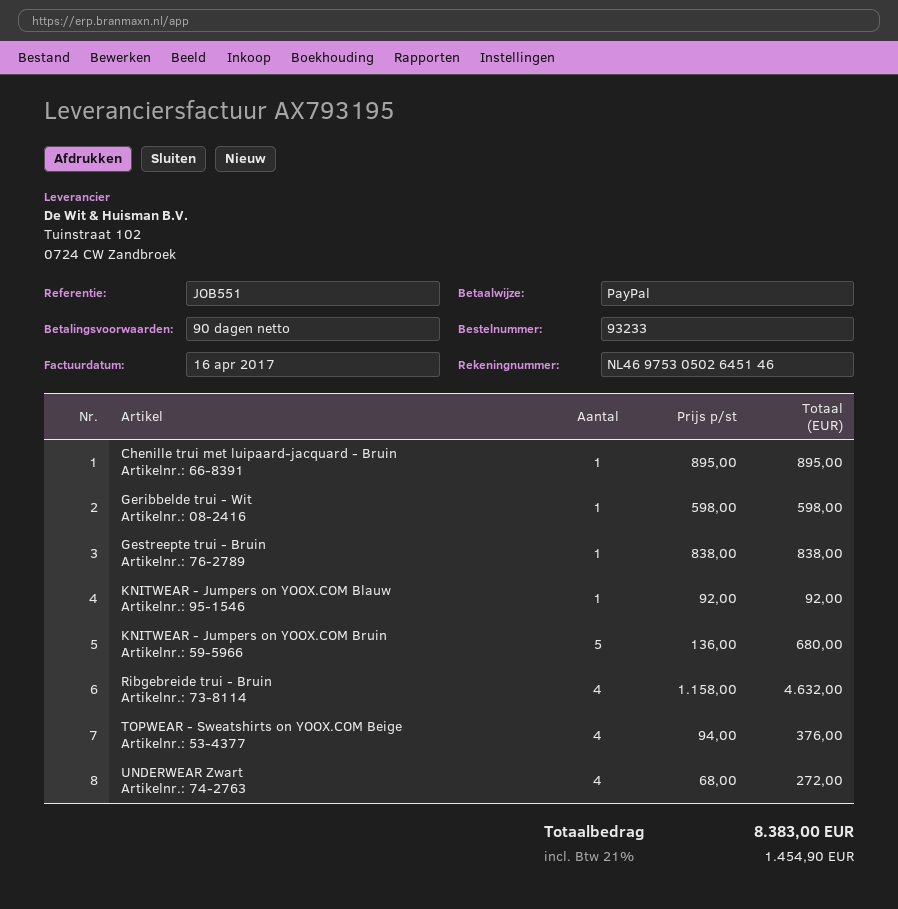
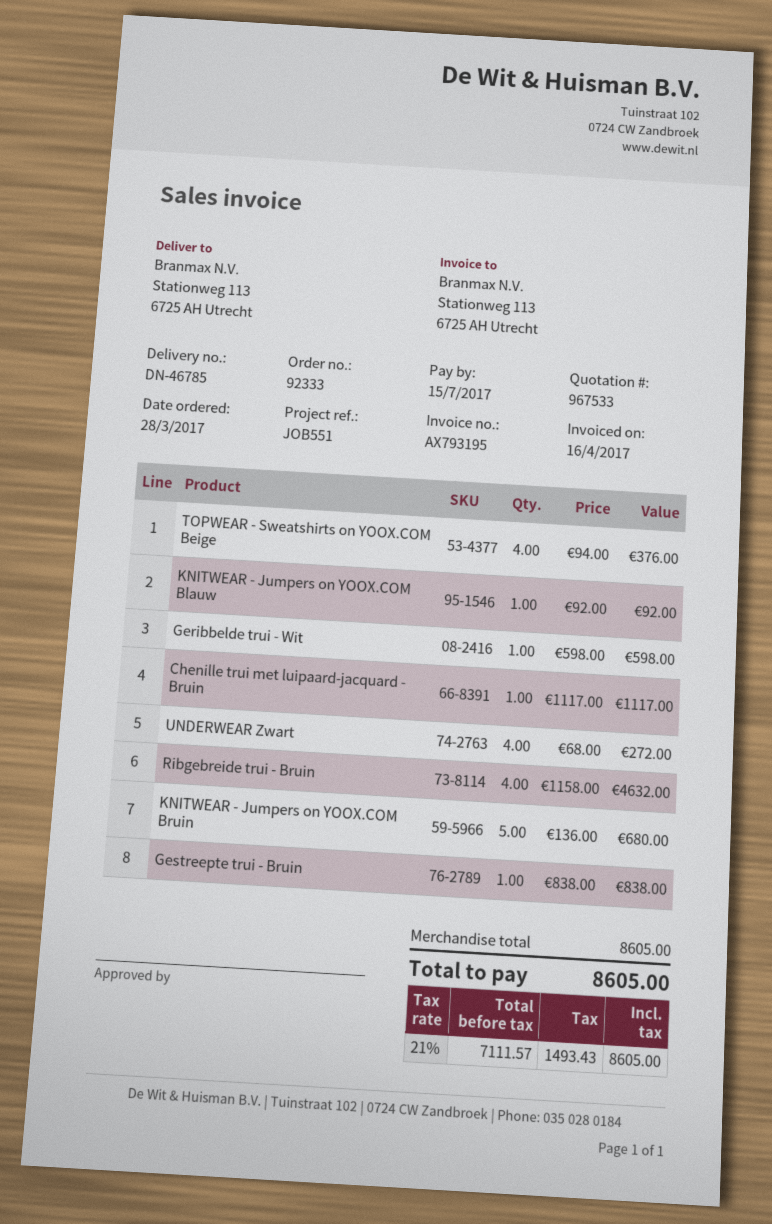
order number: 93233 -> 92333
Chenille trui met luipaard-jacquard - Bruin: 1 x 895.00 = 895.00 -> 1 x 1117.00 = 1117.00
tax: 21% = 1454.90 -> 21% = 1493.43
total: 8383.00 -> 8605.00

